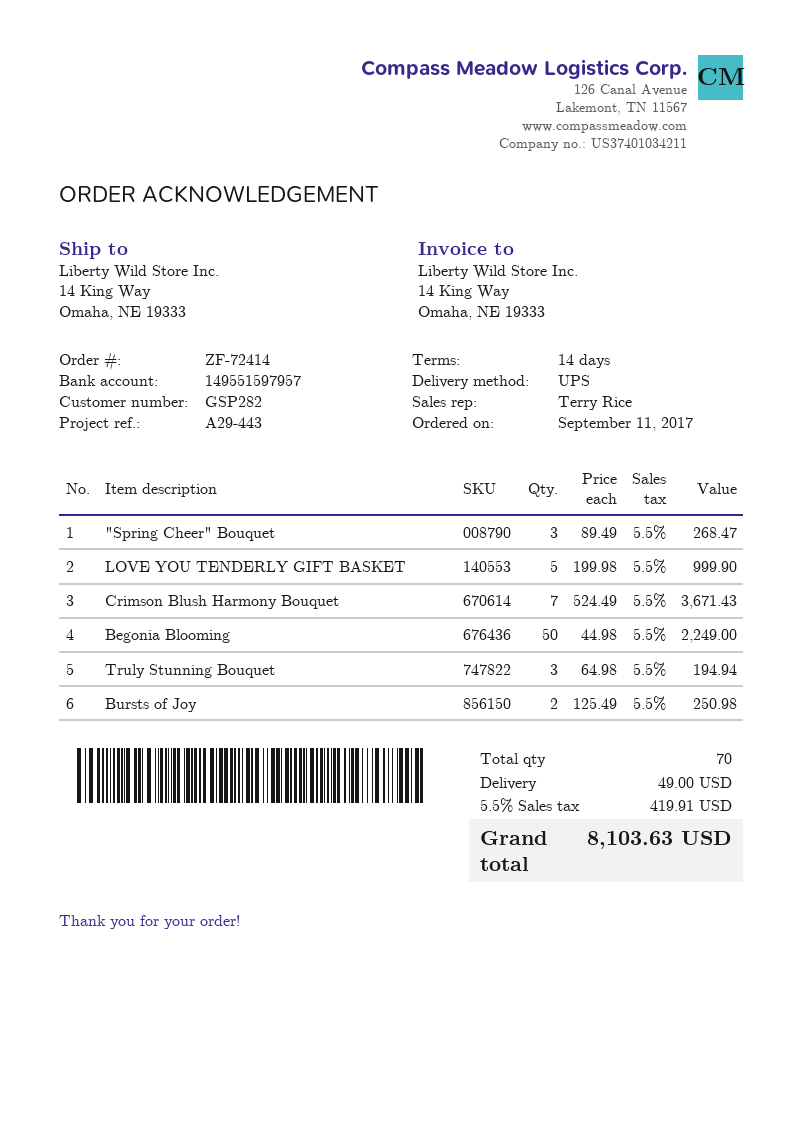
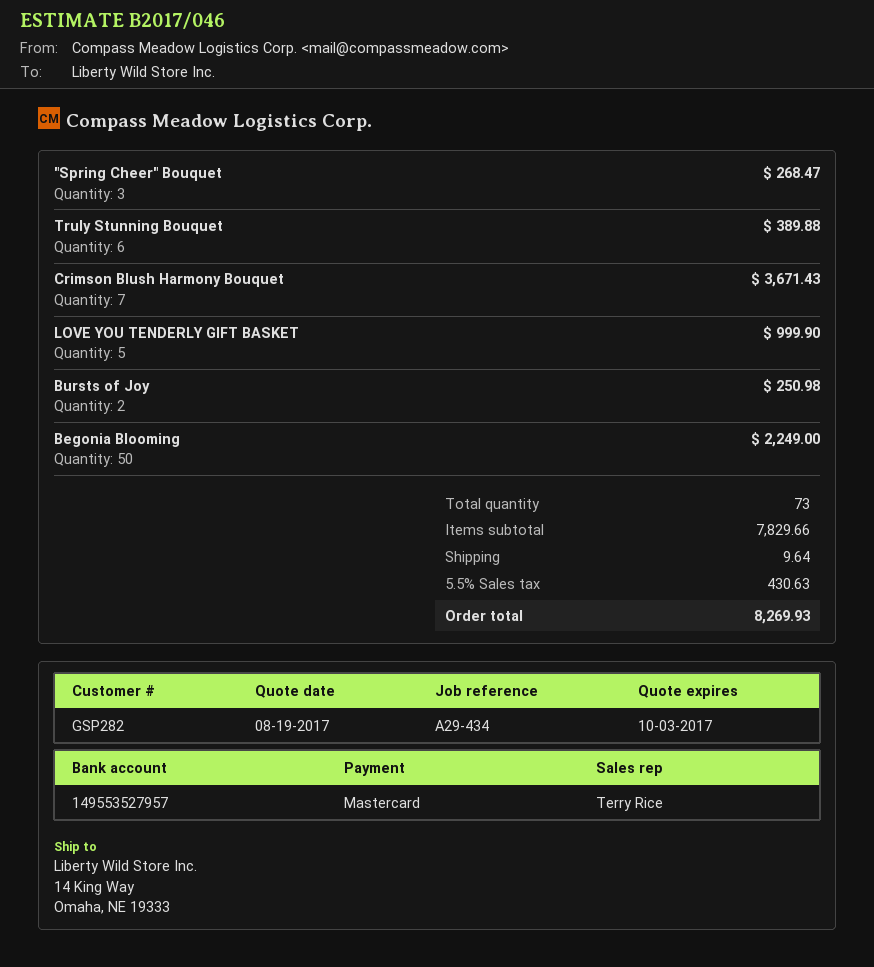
reference: A29-443 -> A29-434
bank account: 149551597957 -> 149553527957
Truly Stunning Bouquet: 3 for 194.94 -> 6 for 389.88
total quantity: 70 -> 73
shipping: 49.00 -> 9.64
tax: 5.5% = 419.91 -> 5.5% = 430.63
total: 8103.63 -> 8269.93

